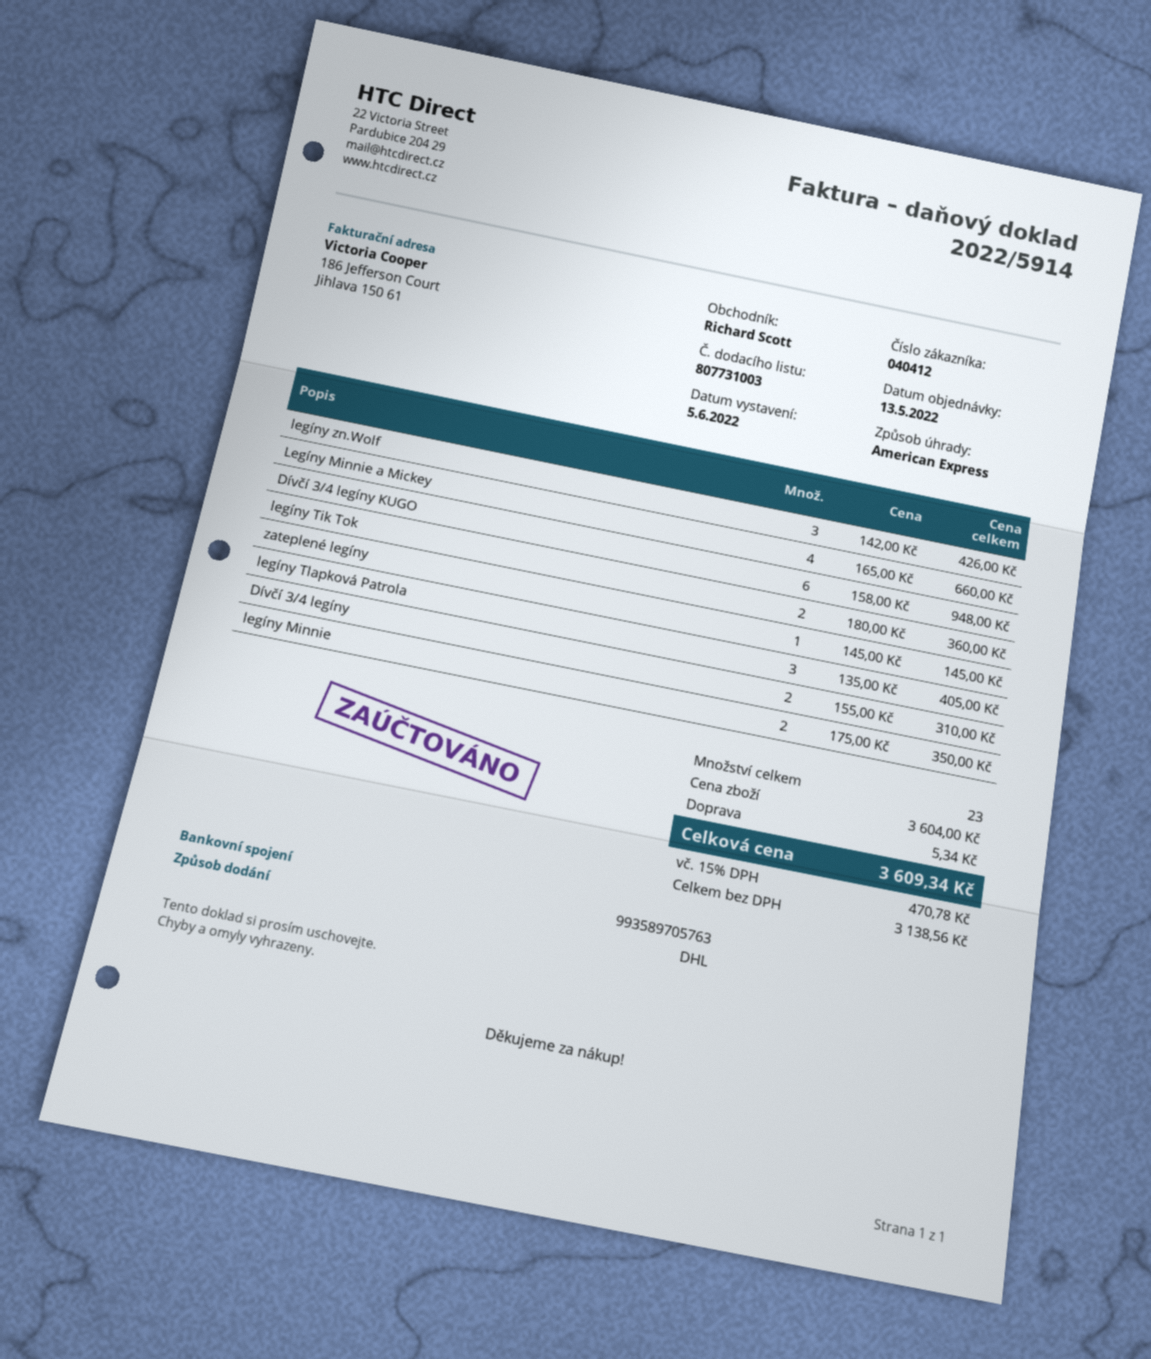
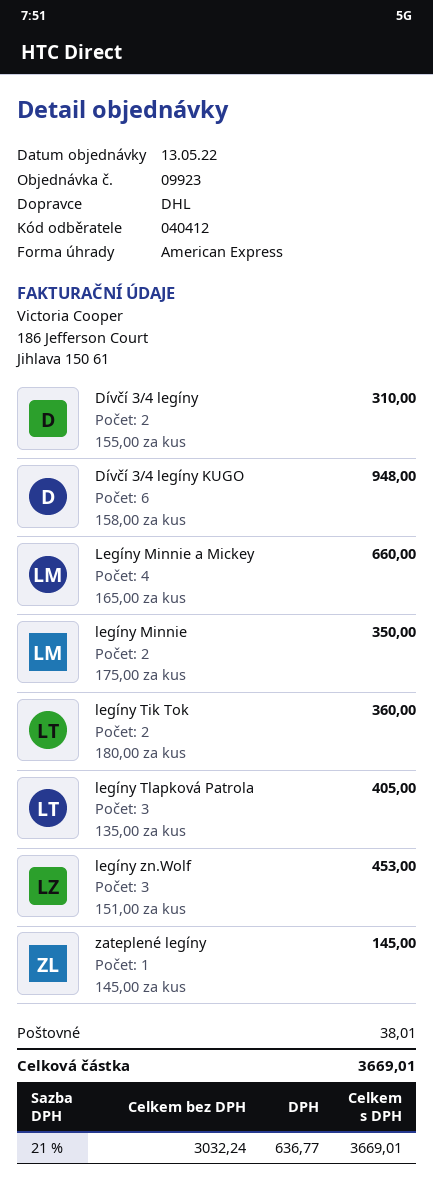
legíny zn.Wolf: 3 x 142.00 = 426.00 -> 3 x 151.00 = 453.00
shipping: 5.34 -> 38.01
net: 3138.56 -> 3032.24
tax: 15% = 470.78 -> 21% = 636.77
total: 3609.34 -> 3669.01

